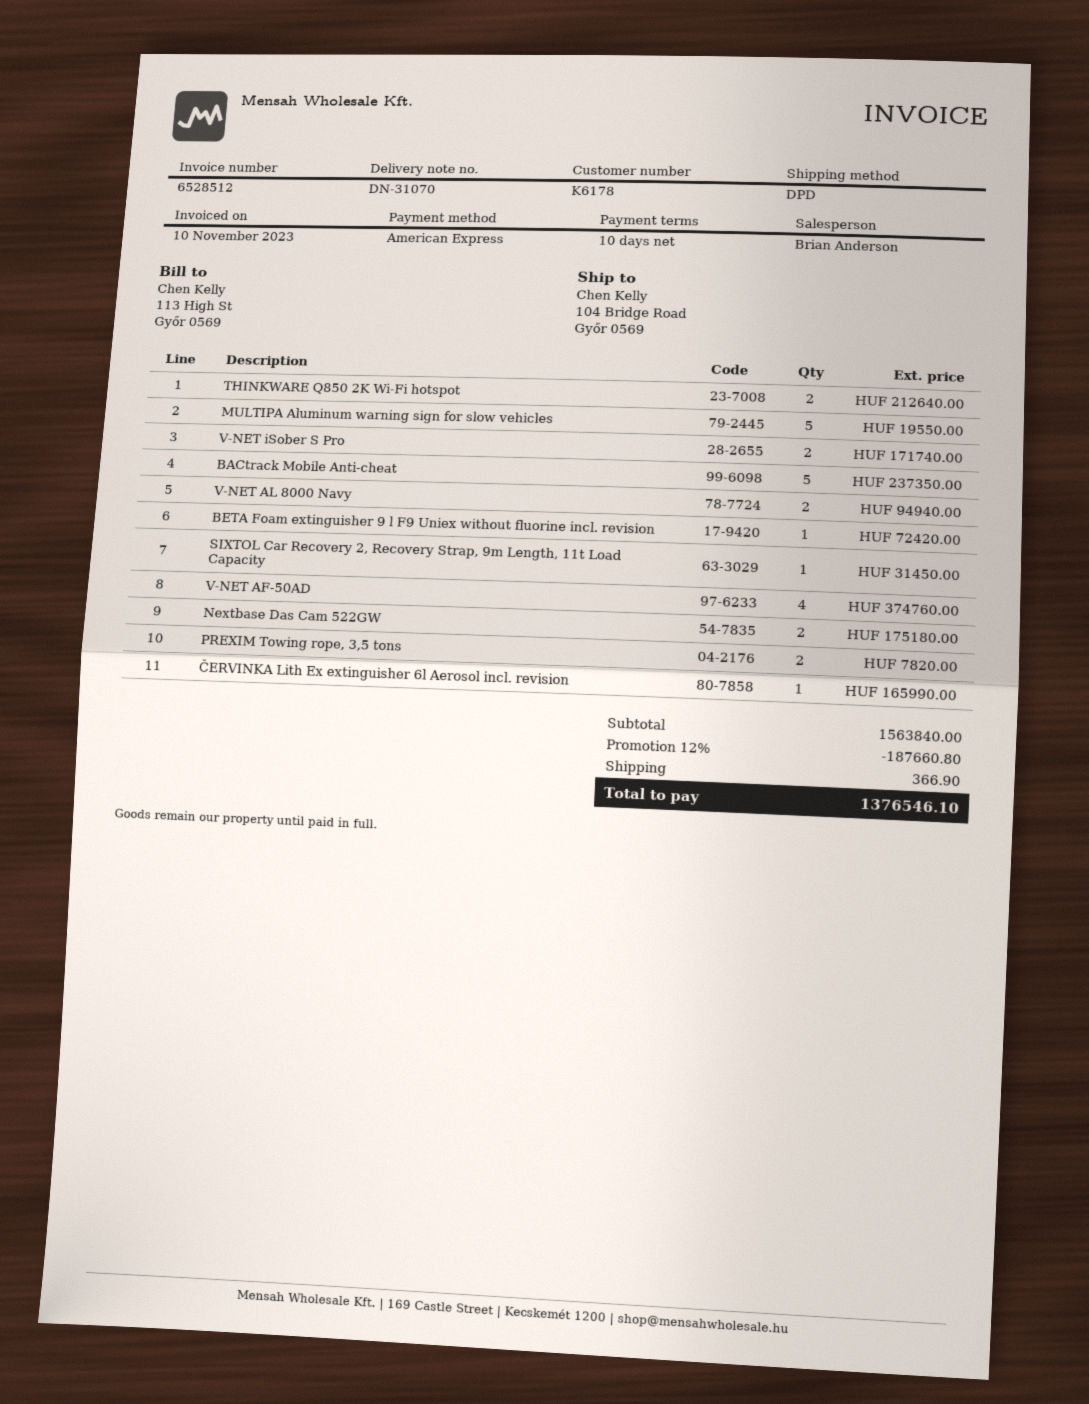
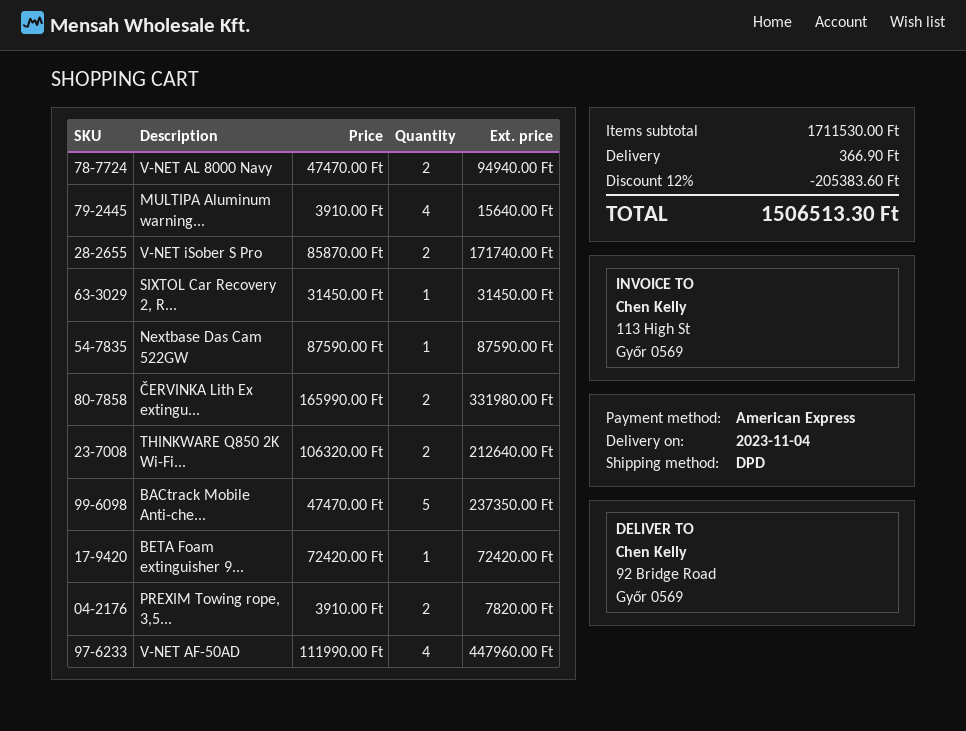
ship to: 104 Bridge Road, Győr 0569 -> 92 Bridge Road, Győr 0569
MULTIPA Aluminum warning sign for slow vehicles: 5 for 19550.00 -> 4 for 15640.00
V-NET AF-50AD: 4 for 374760.00 -> 4 for 447960.00
Nextbase Das Cam 522GW: 2 for 175180.00 -> 1 for 87590.00
ČERVINKA Lith Ex extinguisher 6l Aerosol incl. revision: 1 for 165990.00 -> 2 for 331980.00
subtotal: 1563840.00 -> 1711530.00
discount: 12% = 187660.80 -> 12% = 205383.60
total: 1376546.10 -> 1506513.30

